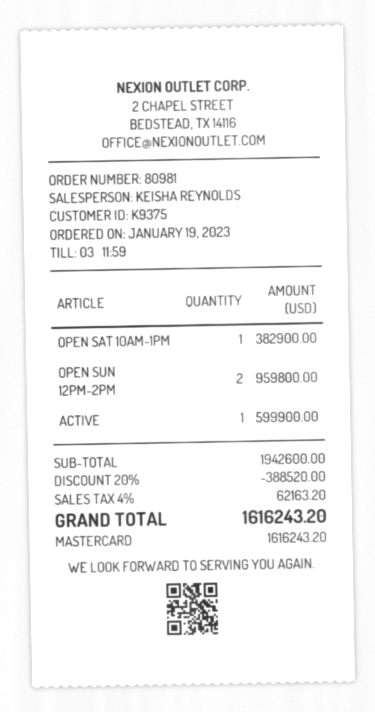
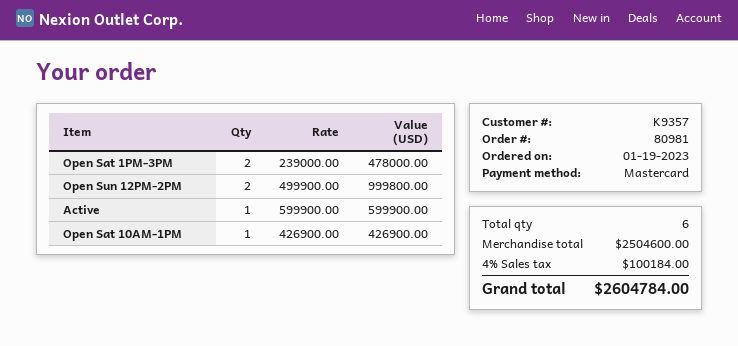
customer number: K9375 -> K9357
OPEN SAT 10AM-1PM: 1 for 382900.00 -> 1 for 426900.00
OPEN SUN 12PM-2PM: 2 for 959800.00 -> 2 for 999800.00
Open Sat 1PM-3PM: none -> 2 for 478000.00
subtotal: 1942600.00 -> 2504600.00
discount: 20% = 388520.00 -> none
tax: 4% = 62163.20 -> 4% = 100184.00
total: 1616243.20 -> 2604784.00

